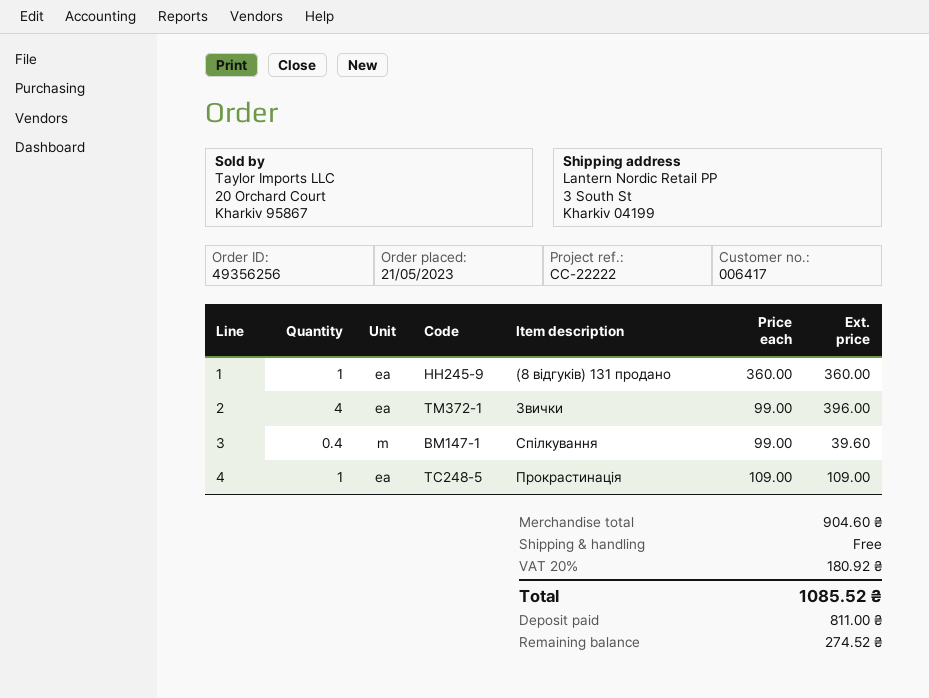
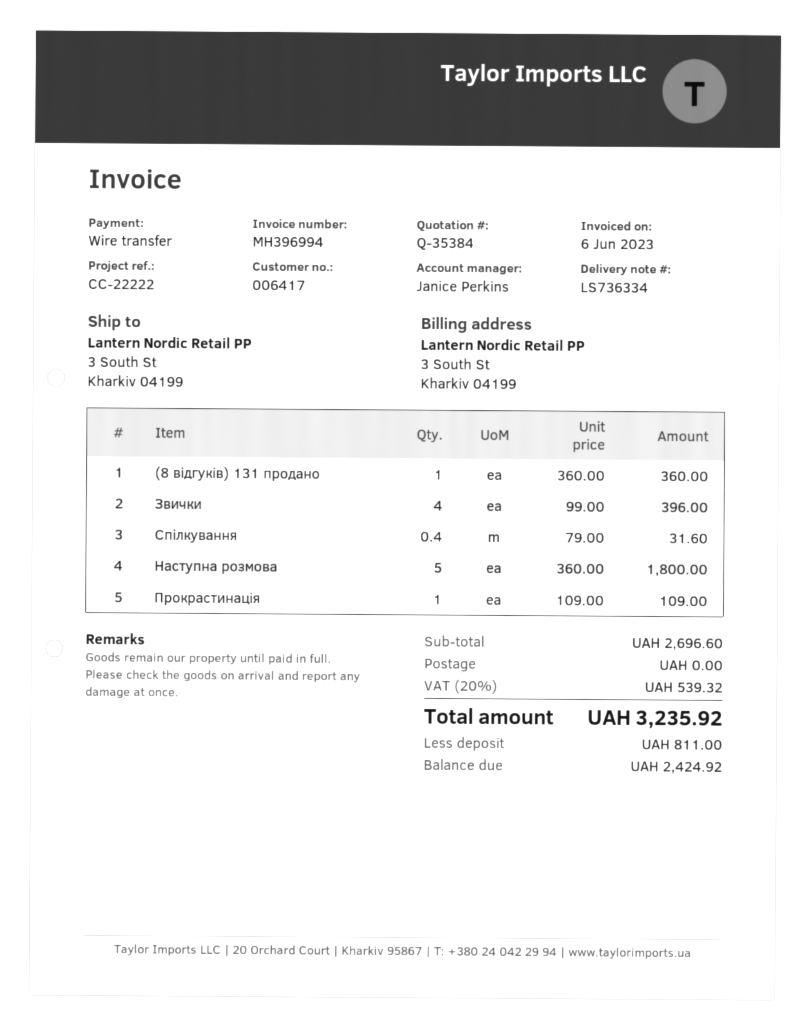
Спілкування: 0.4 x 99.00 = 39.60 -> 0.4 x 79.00 = 31.60
Наступна розмова: none -> 5 x 360.00 = 1800.00
subtotal: 904.60 -> 2696.60
tax: 20% = 180.92 -> 20% = 539.32
total: 1085.52 -> 3235.92
balance: 274.52 -> 2424.92

